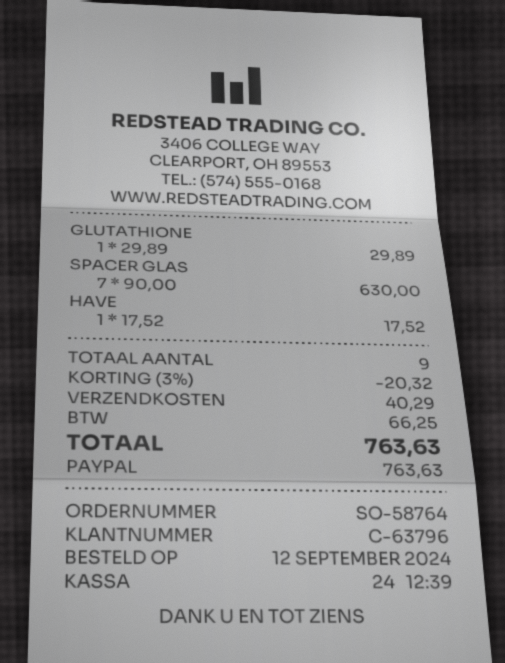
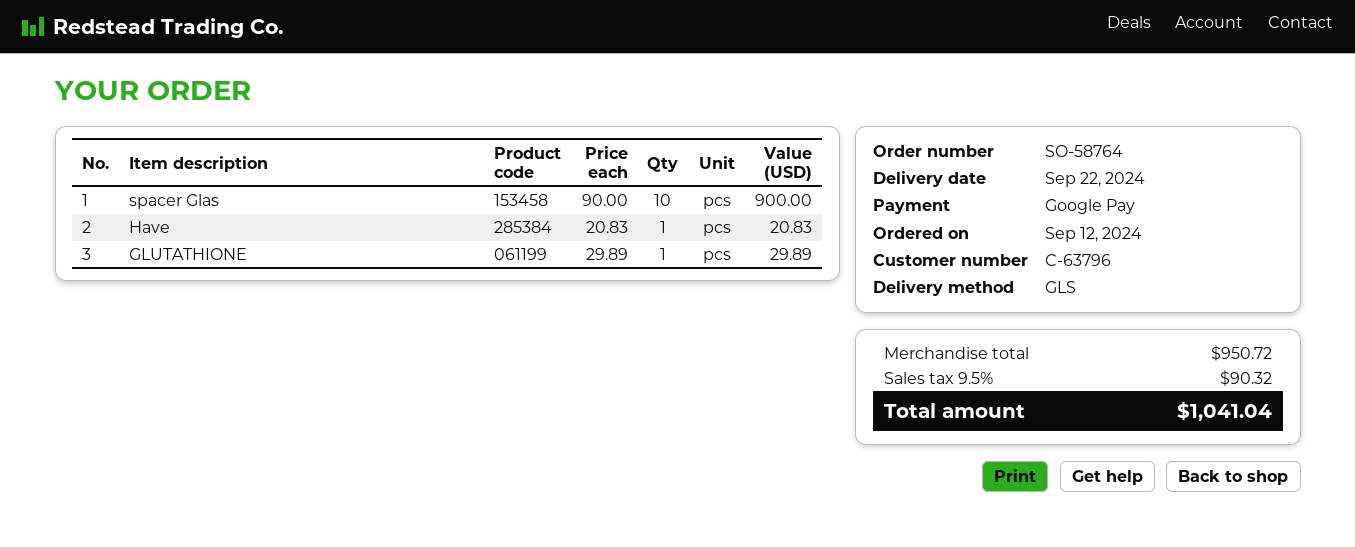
payment method: PayPal -> Google Pay
SPACER GLAS: 7 x 90.00 = 630.00 -> 10 x 90.00 = 900.00
HAVE: 1 x 17.52 = 17.52 -> 1 x 20.83 = 20.83
discount: 3% = 20.32 -> none
shipping: 40.29 -> none
tax: 66.25 -> 90.32
total: 763.63 -> 1041.04

